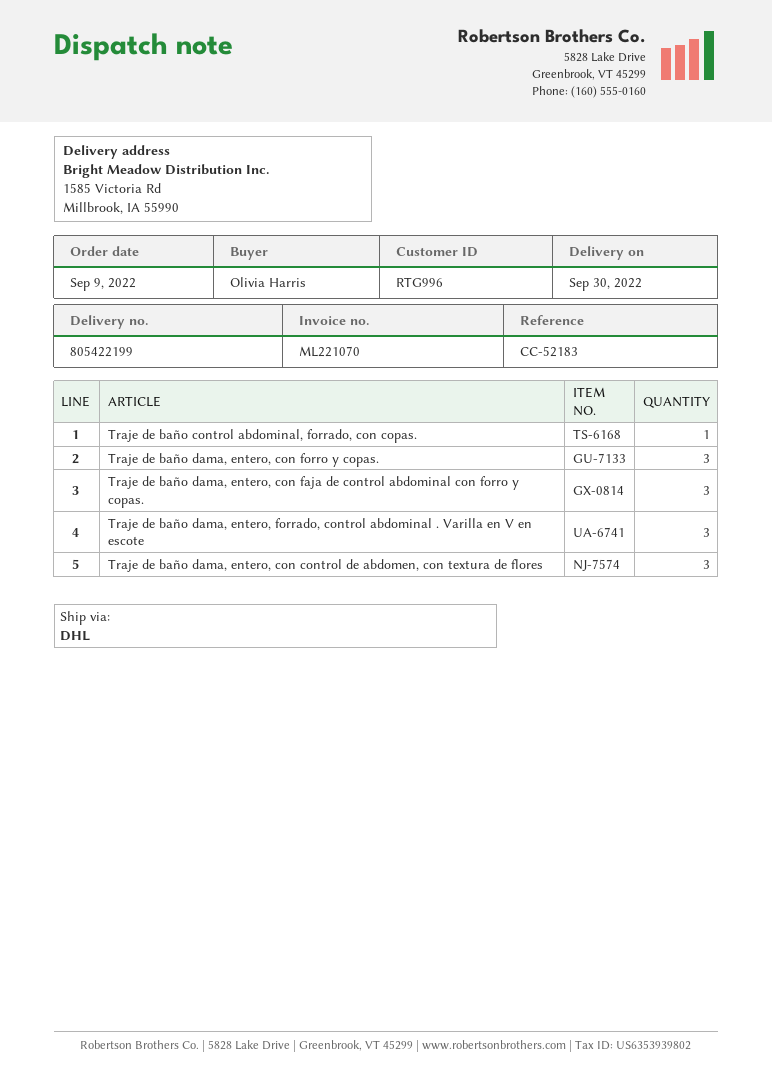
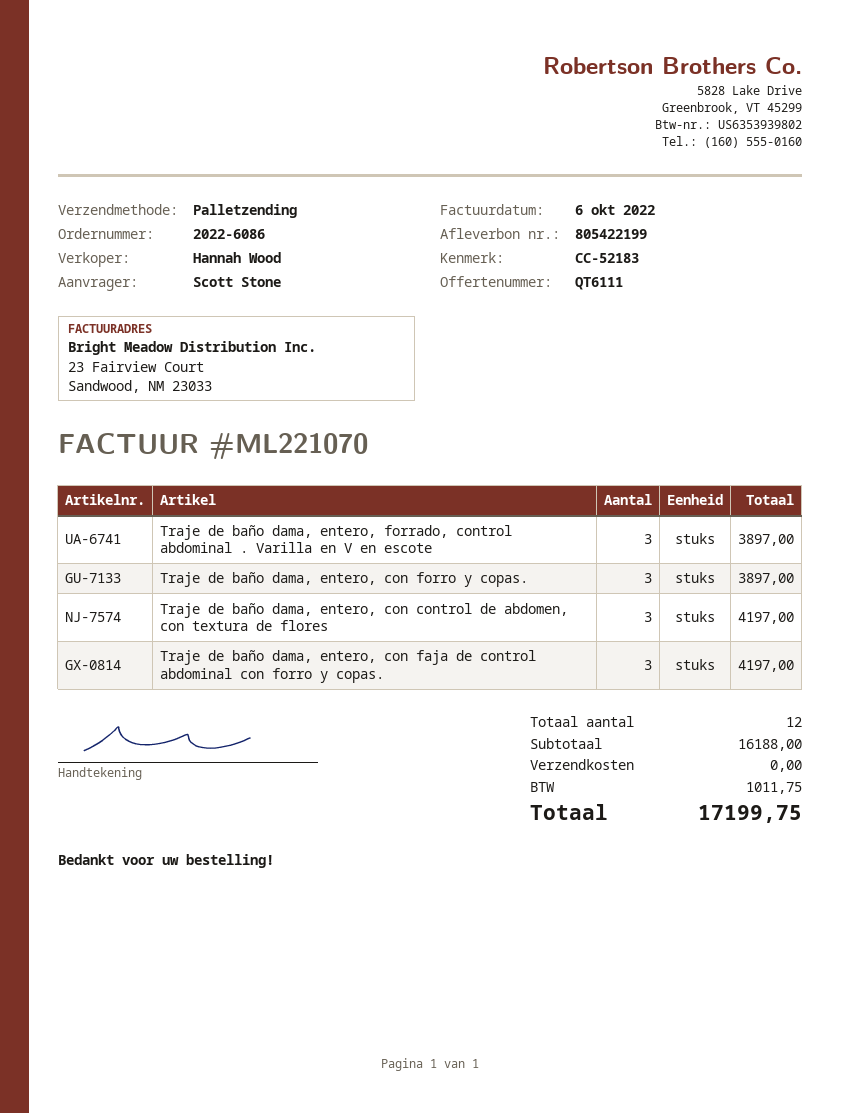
ordered by: Olivia Harris -> Scott Stone
shipping method: DHL -> pallet freight
Traje de baño control abdominal, forrado, con copas.: 1 -> none

